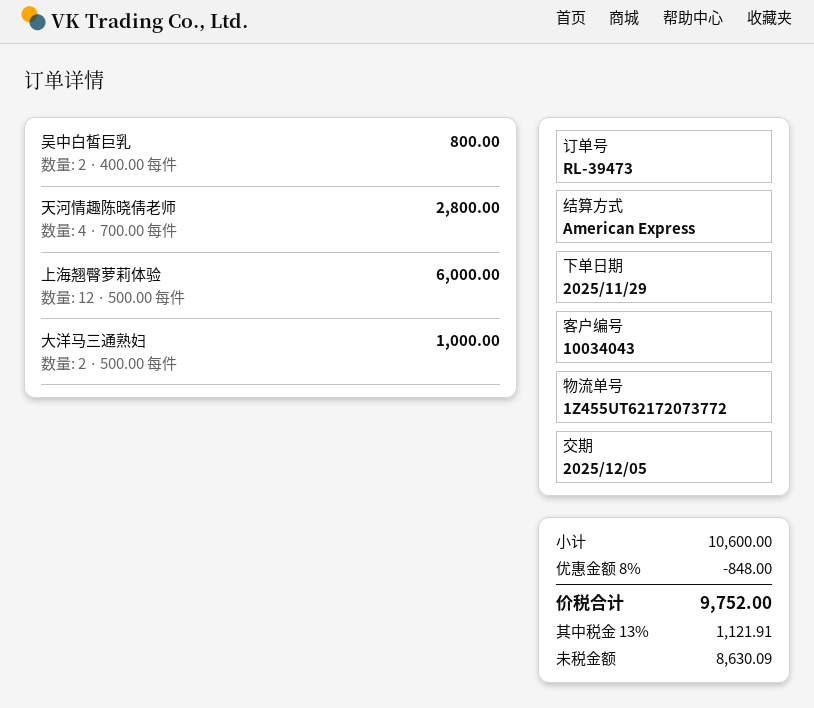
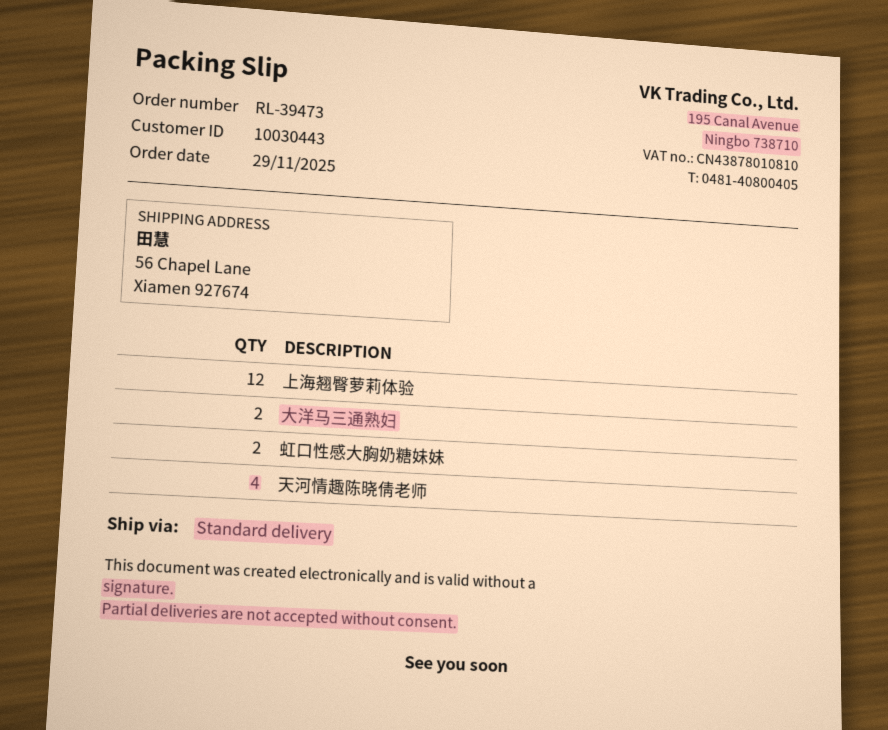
customer number: 10034043 -> 10030443
吴中白皙巨乳: 2 -> none
虹口性感大胸奶糖妹妹: none -> 2

